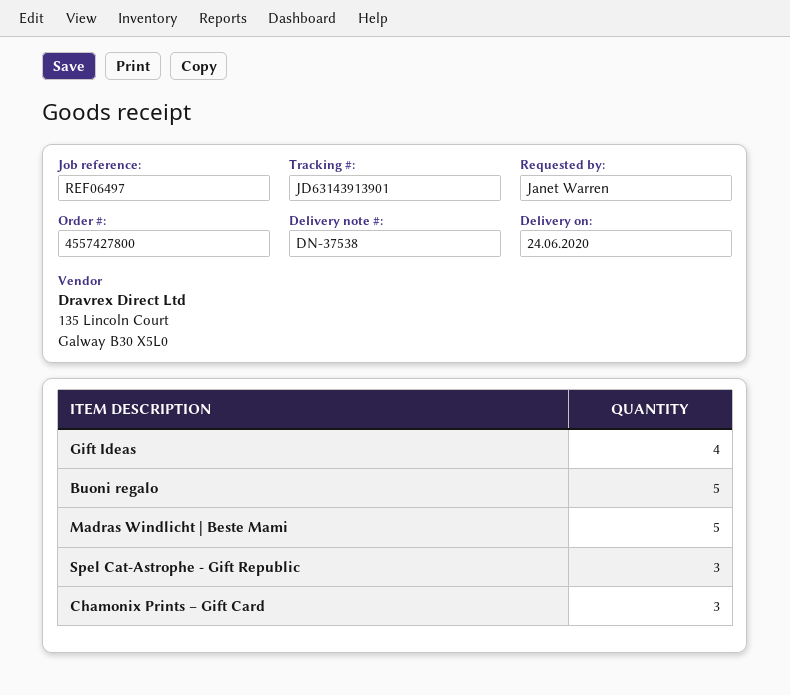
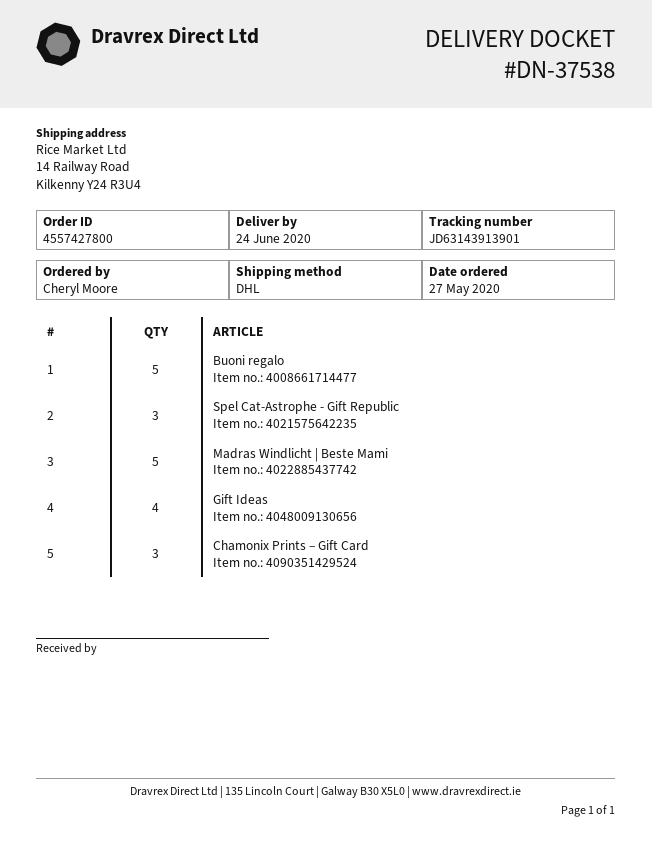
ordered by: Janet Warren -> Cheryl Moore

